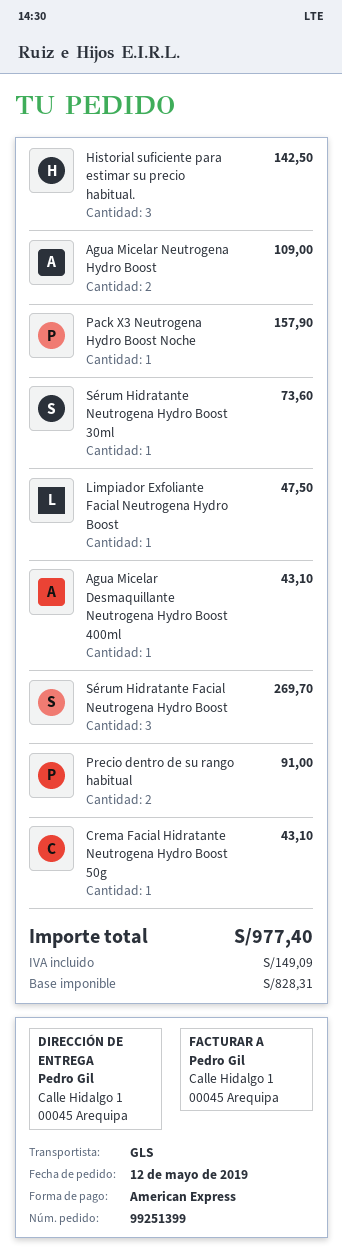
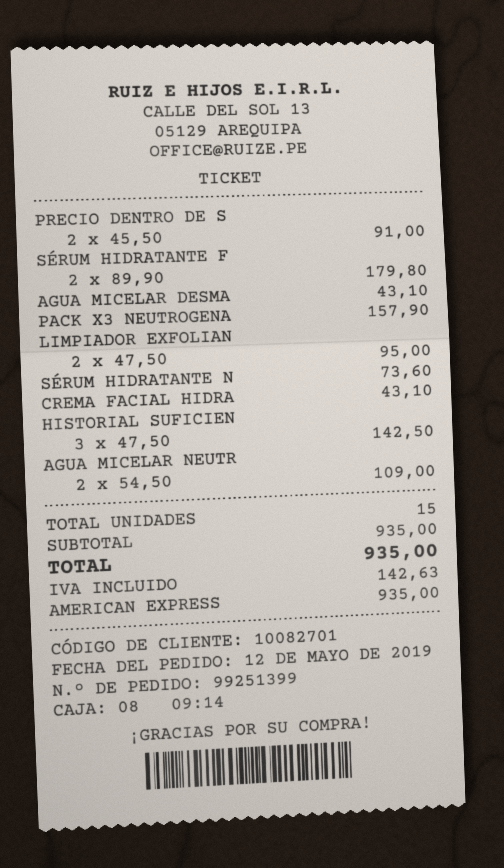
Limpiador Exfoliante Facial Neutrogena Hydro Boost: 1 for 47.50 -> 2 for 95.00
Sérum Hidratante Facial Neutrogena Hydro Boost: 3 for 269.70 -> 2 for 179.80
tax: 149.09 -> 142.63
total: 977.40 -> 935.00

